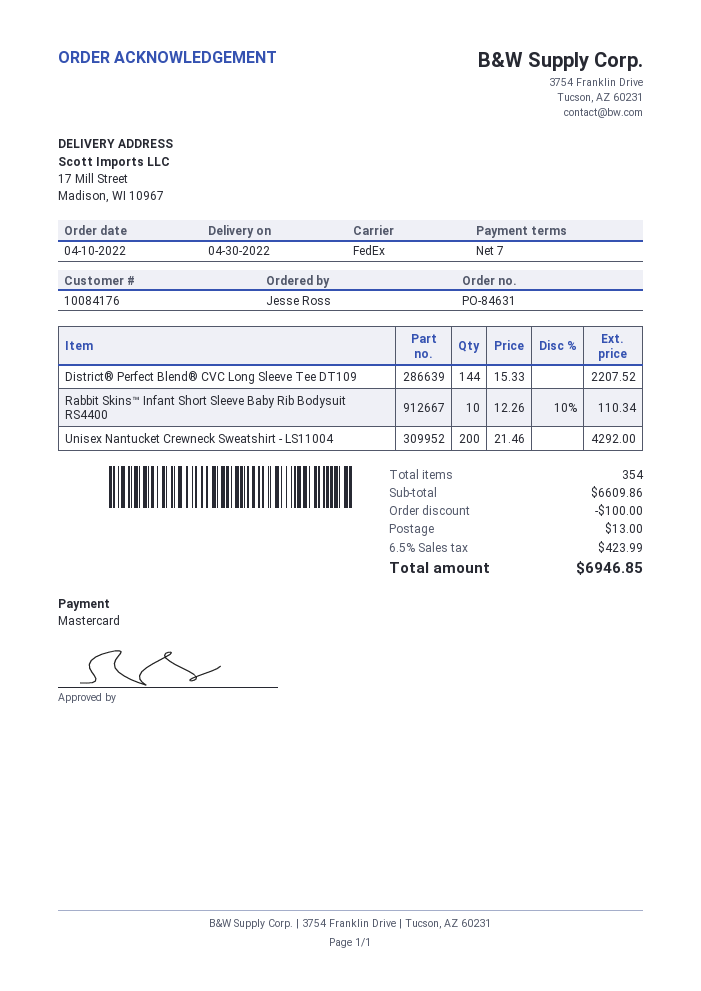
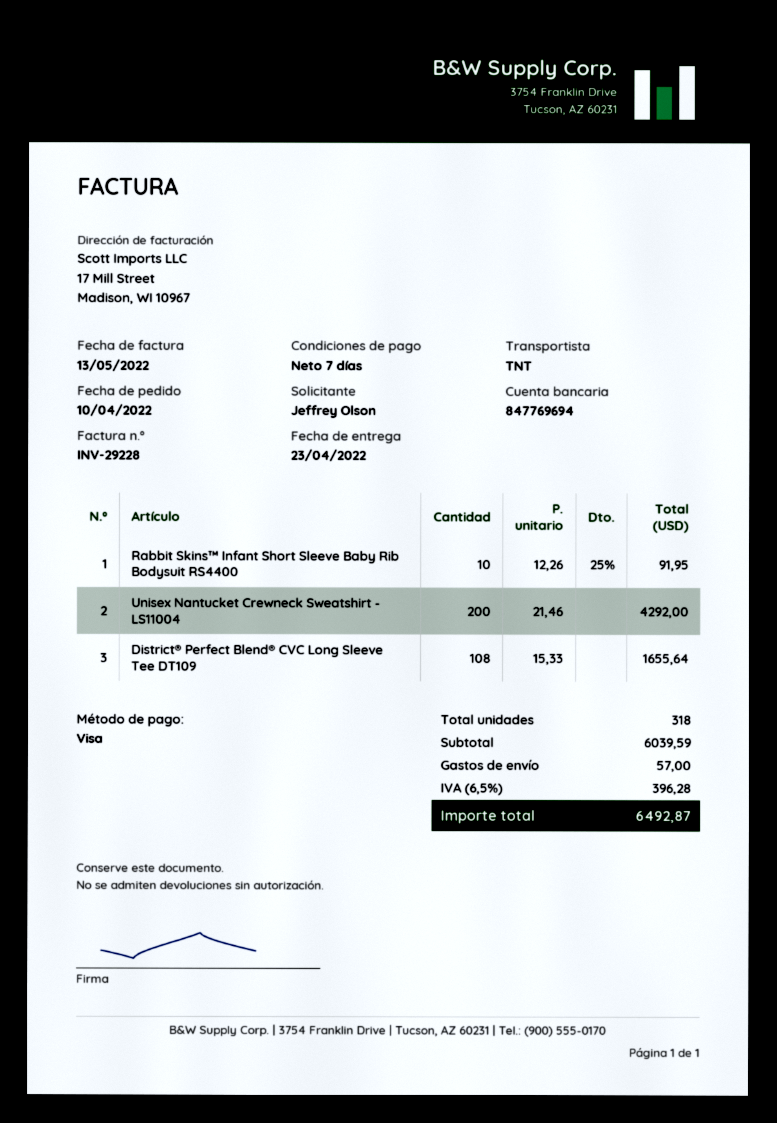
delivery date: 2022-04-30 -> 2022-04-23
ordered by: Jesse Ross -> Jeffrey Olson
payment method: Mastercard -> Visa
shipping method: FedEx -> TNT
District® Perfect Blend® CVC Long Sleeve Tee DT109: 144 x 15.33 = 2207.52 -> 108 x 15.33 = 1655.64
Rabbit Skins™ Infant Short Sleeve Baby Rib Bodysuit RS4400: 10 x 12.26 - 10% = 110.34 -> 10 x 12.26 - 25% = 91.95
total quantity: 354 -> 318
subtotal: 6609.86 -> 6039.59
discount: 100.00 -> none
shipping: 13.00 -> 57.00
tax: 6.5% = 423.99 -> 6.5% = 396.28
total: 6946.85 -> 6492.87

